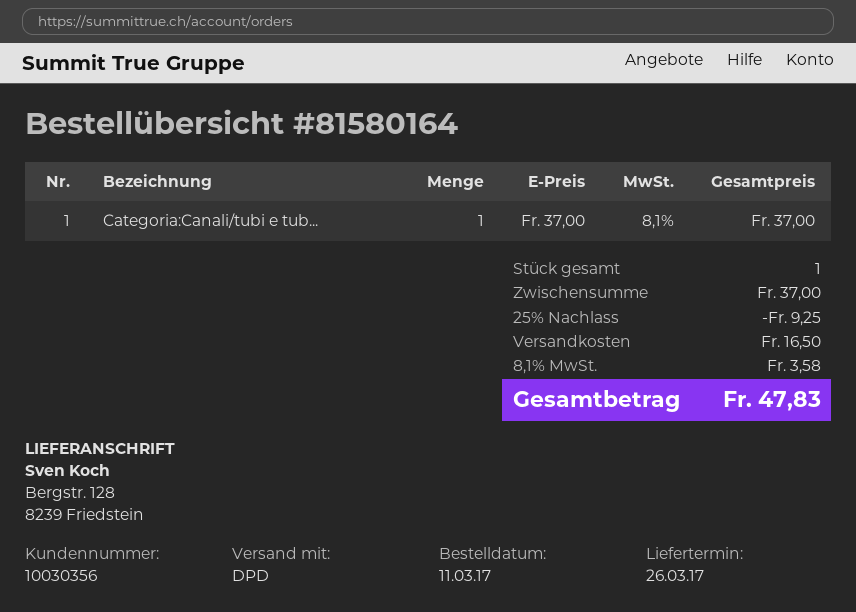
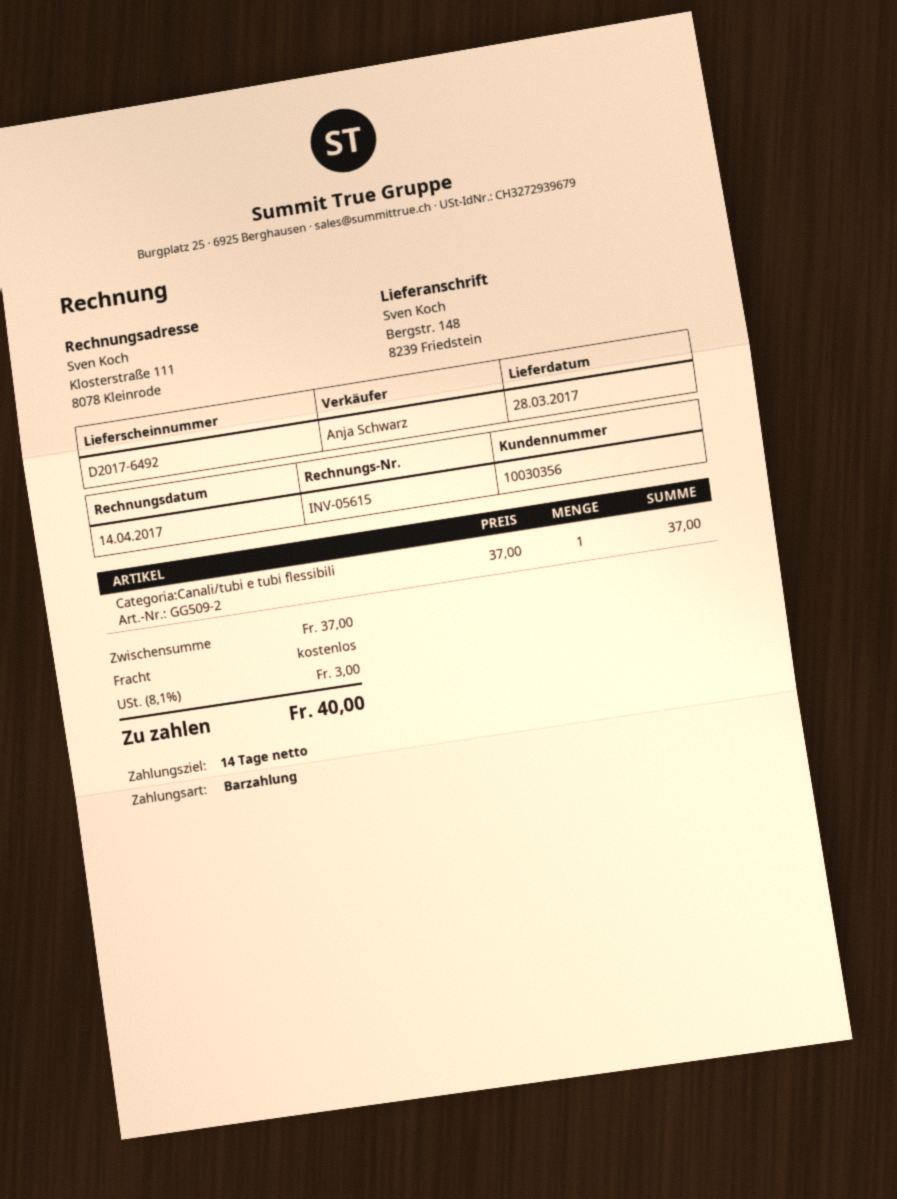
delivery date: 2017-03-26 -> 2017-03-28
ship to: Bergstr. 128, 8239 Friedstein -> Bergstr. 148, 8239 Friedstein
discount: 25% = 9.25 -> none
shipping: 16.50 -> 0.00
tax: 8.1% = 3.58 -> 8.1% = 3.00
total: 47.83 -> 40.00

